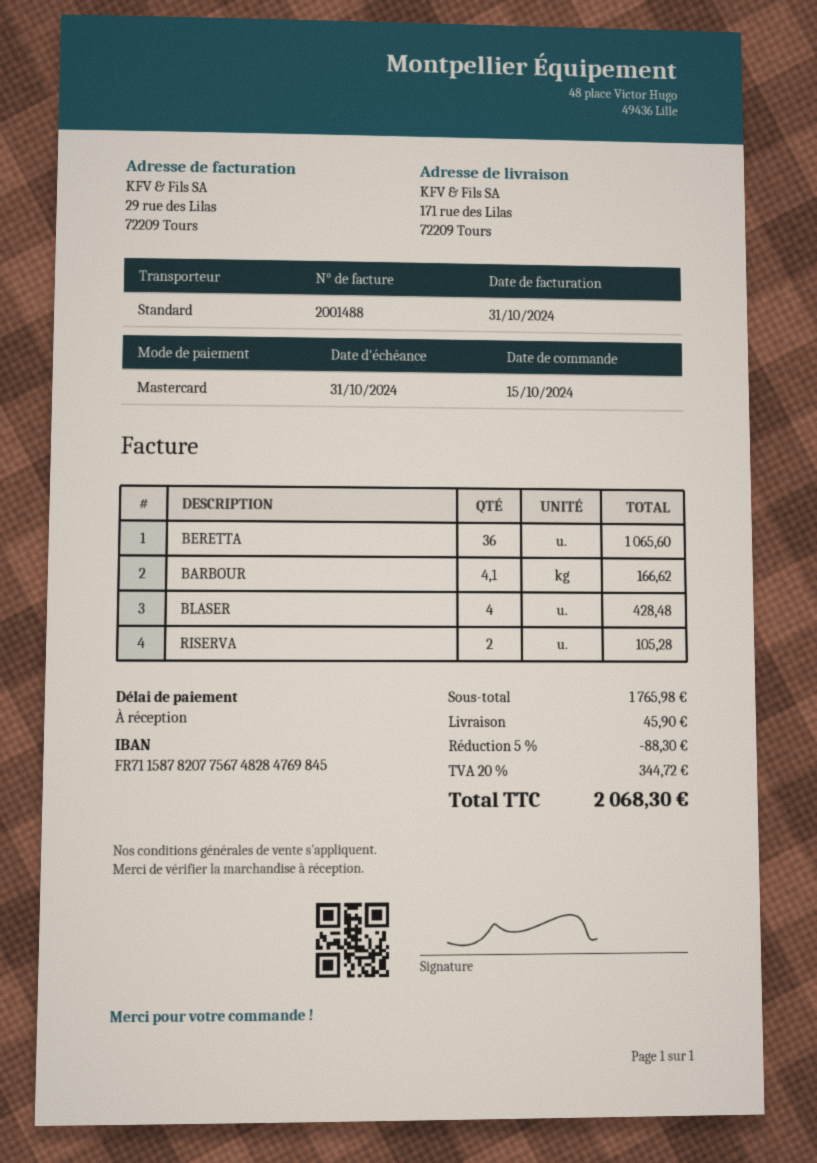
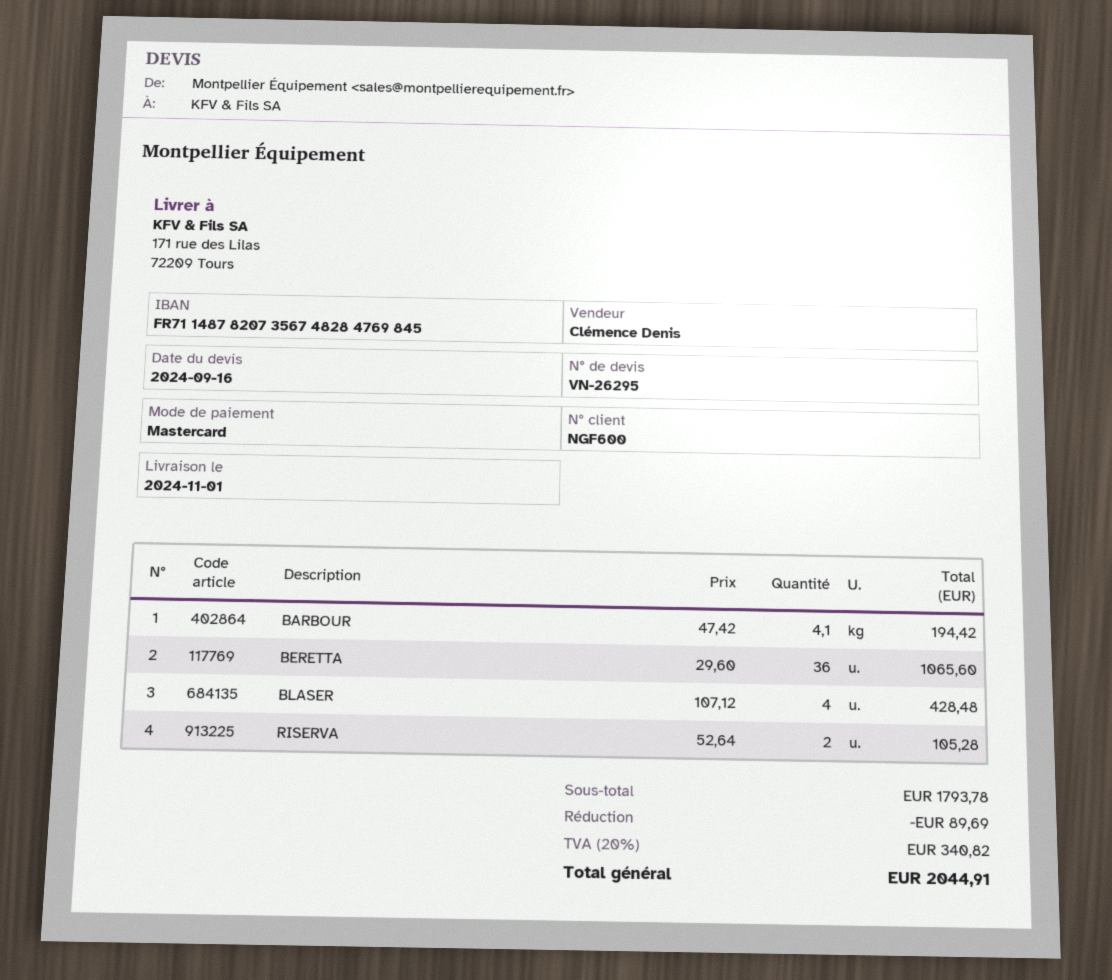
bank account: FR7115878207756748284769845 -> FR7114878207356748284769845
BARBOUR: 4.1 for 166.62 -> 4.1 for 194.42
subtotal: 1765.98 -> 1793.78
discount: 88.30 -> 89.69
shipping: 45.90 -> none
tax: 20% = 344.72 -> 20% = 340.82
total: 2068.30 -> 2044.91

